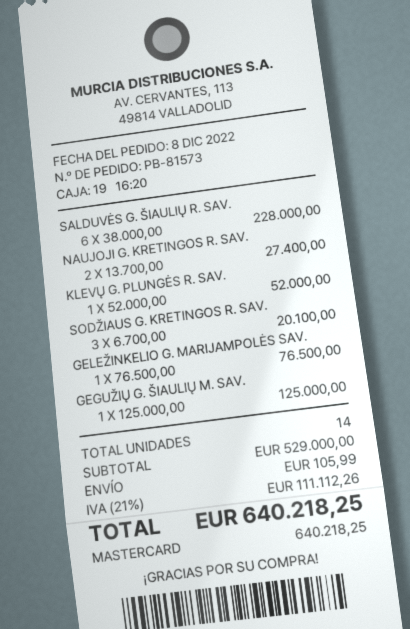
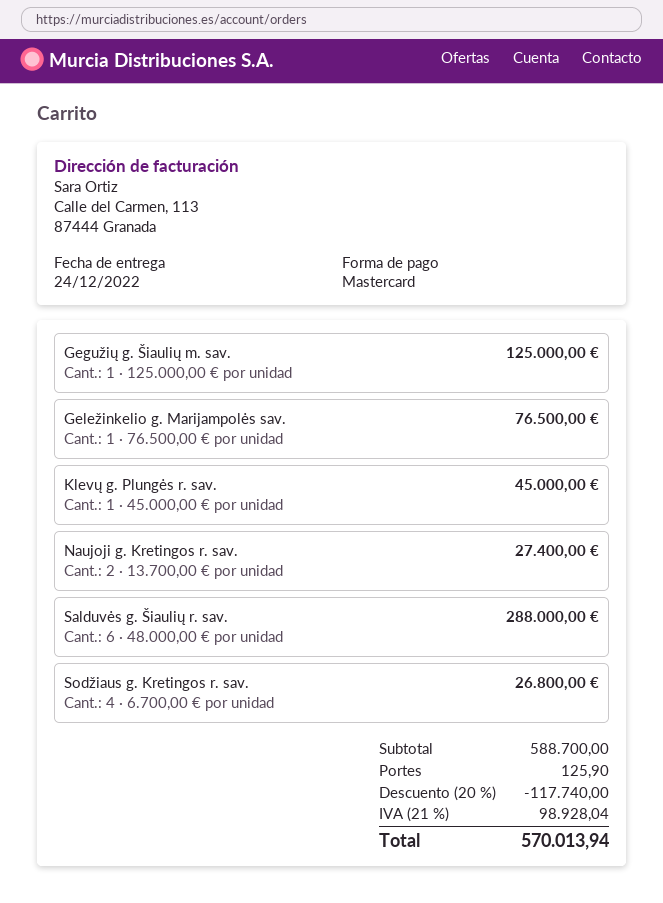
SALDUVĖS G. ŠIAULIŲ R. SAV.: 6 x 38000.00 = 228000.00 -> 6 x 48000.00 = 288000.00
KLEVŲ G. PLUNGĖS R. SAV.: 1 x 52000.00 = 52000.00 -> 1 x 45000.00 = 45000.00
SODŽIAUS G. KRETINGOS R. SAV.: 3 x 6700.00 = 20100.00 -> 4 x 6700.00 = 26800.00
subtotal: 529000.00 -> 588700.00
discount: none -> 20% = 117740.00
shipping: 105.99 -> 125.90
tax: 21% = 111112.26 -> 21% = 98928.04
total: 640218.25 -> 570013.94

